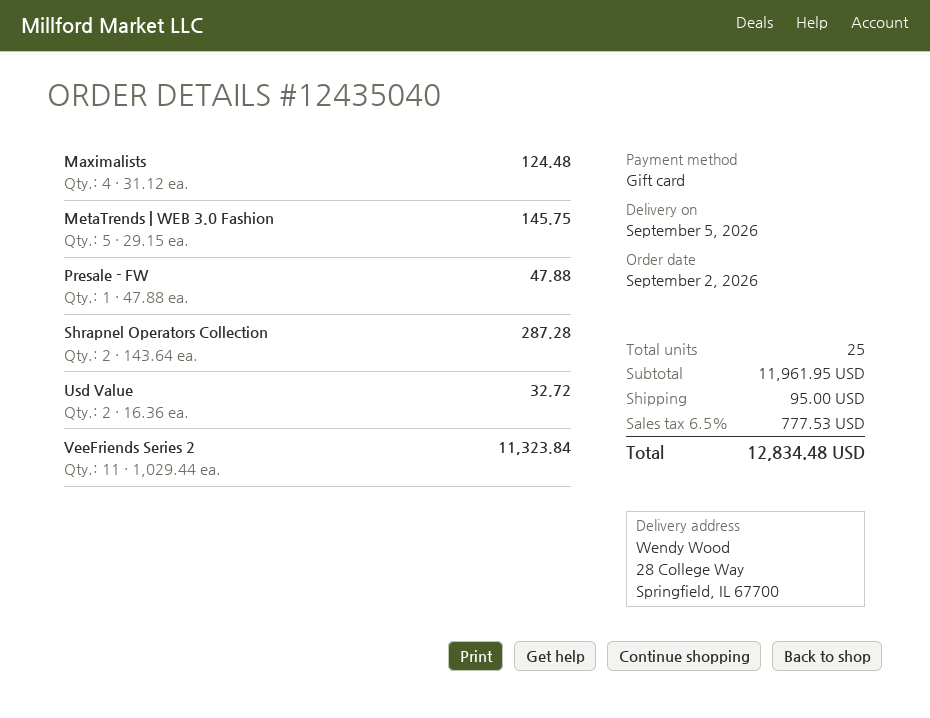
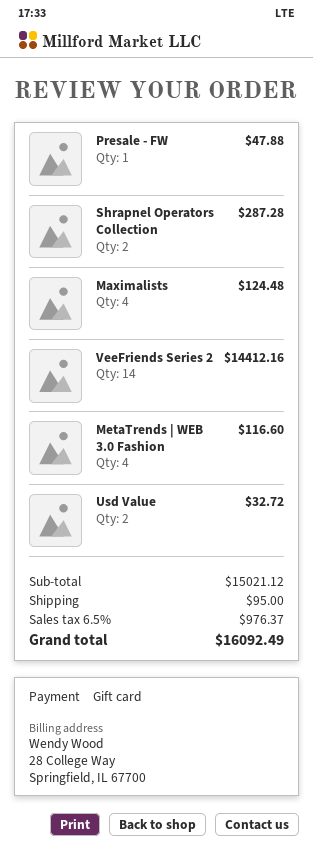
MetaTrends | WEB 3.0 Fashion: 5 for 145.75 -> 4 for 116.60
VeeFriends Series 2: 11 for 11323.84 -> 14 for 14412.16
subtotal: 11961.95 -> 15021.12
tax: 6.5% = 777.53 -> 6.5% = 976.37
total: 12834.48 -> 16092.49

